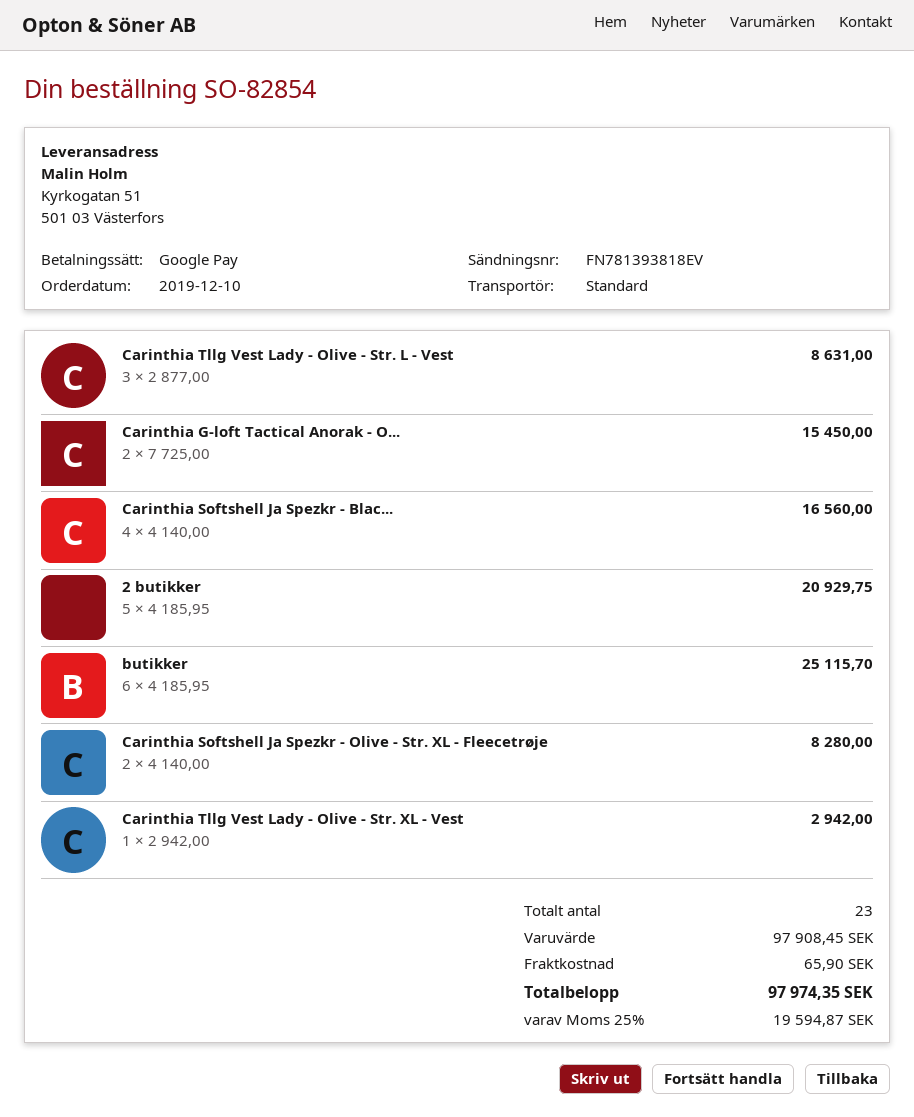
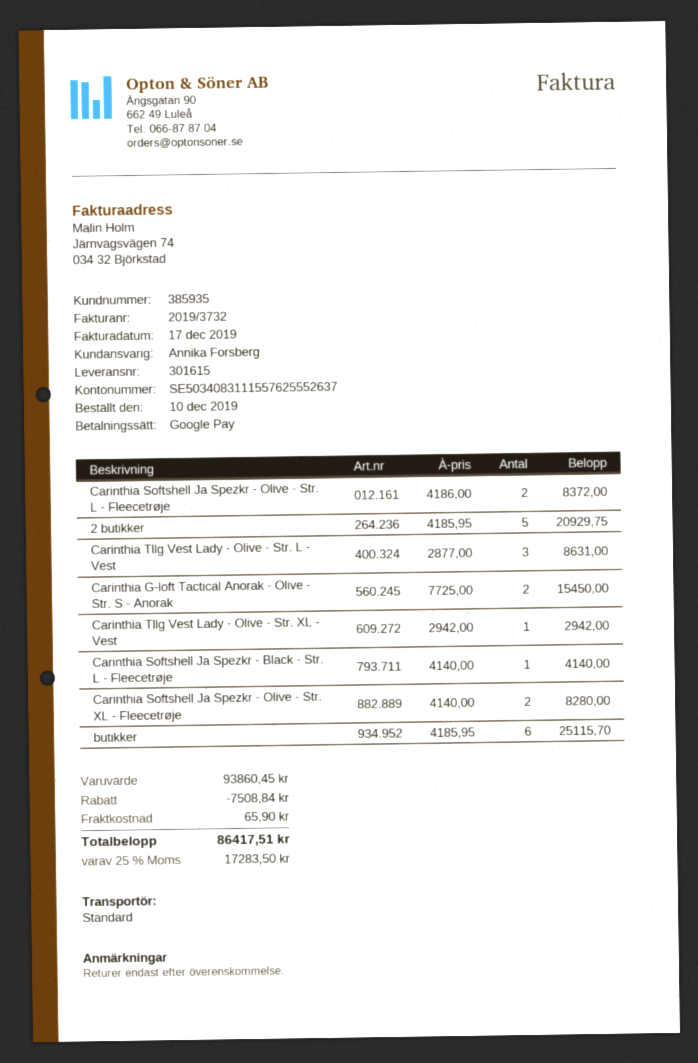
Carinthia Softshell Ja Spezkr - Blac...: 4 x 4140.00 = 16560.00 -> 1 x 4140.00 = 4140.00
Carinthia Softshell Ja Spezkr - Olive - Str. L - Fleecetrøje: none -> 2 x 4186.00 = 8372.00
subtotal: 97908.45 -> 93860.45
discount: none -> 7508.84
tax: 25% = 19594.87 -> 25% = 17283.50
total: 97974.35 -> 86417.51

